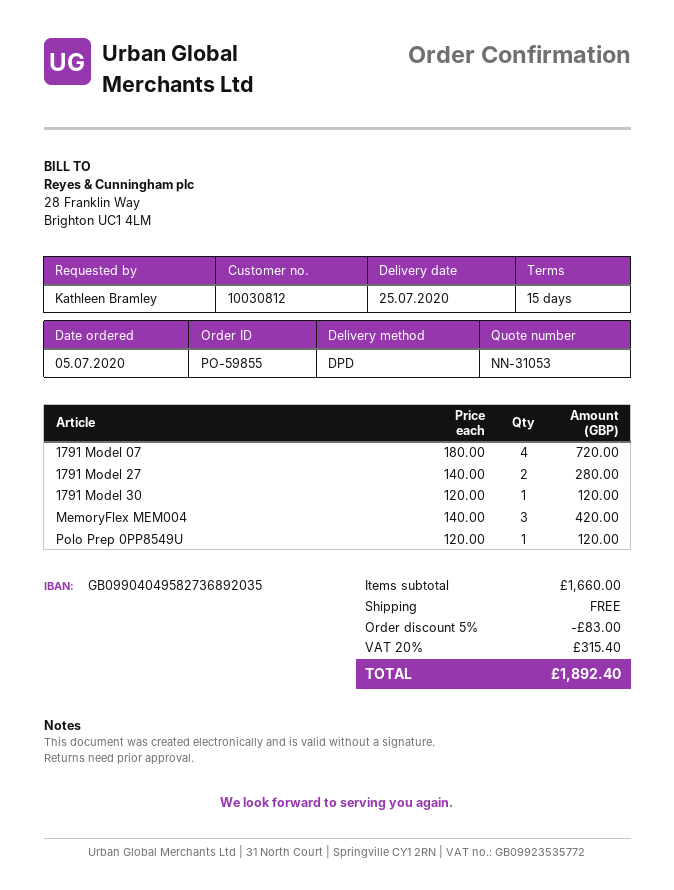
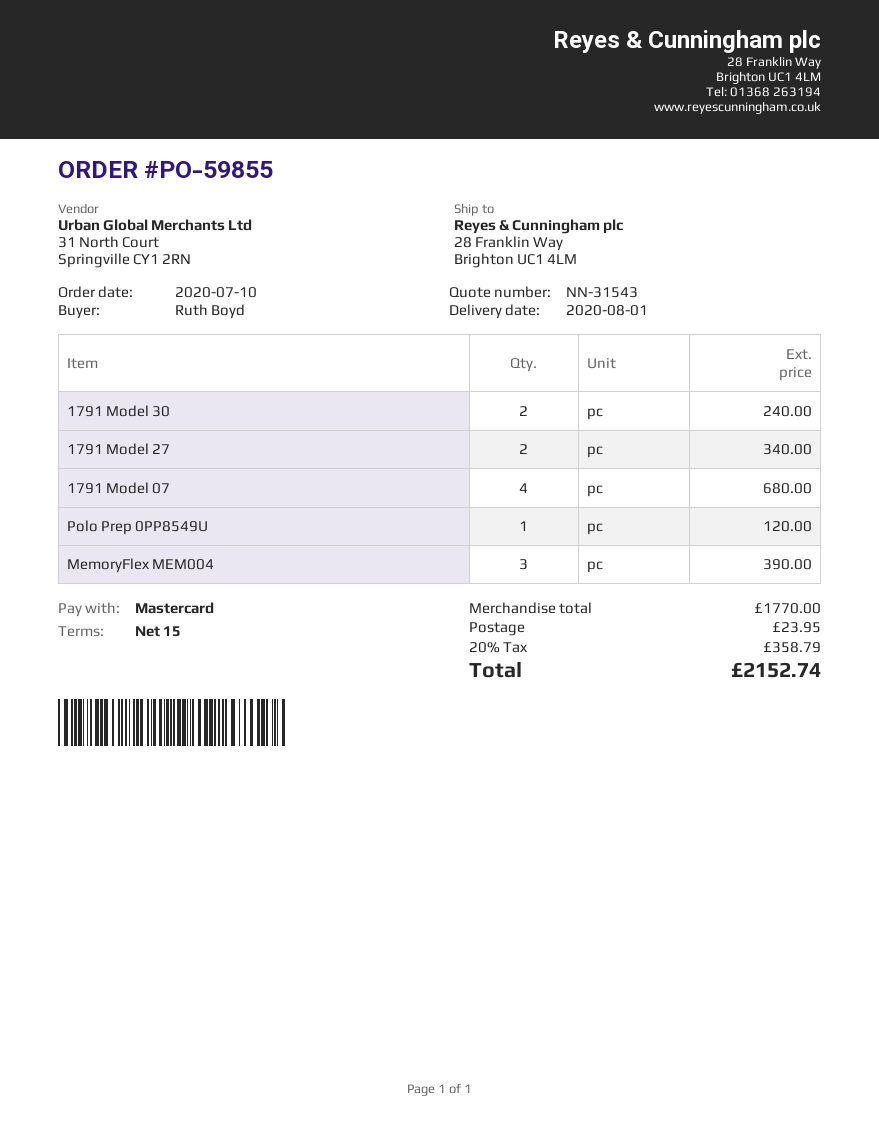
quote number: NN-31053 -> NN-31543
order date: 2020-07-05 -> 2020-07-10
delivery date: 2020-07-25 -> 2020-08-01
ordered by: Kathleen Bramley -> Ruth Boyd
1791 Model 07: 4 for 720.00 -> 4 for 680.00
1791 Model 27: 2 for 280.00 -> 2 for 340.00
1791 Model 30: 1 for 120.00 -> 2 for 240.00
MemoryFlex MEM004: 3 for 420.00 -> 3 for 390.00
subtotal: 1660.00 -> 1770.00
discount: 5% = 83.00 -> none
shipping: 0.00 -> 23.95
tax: 20% = 315.40 -> 20% = 358.79
total: 1892.40 -> 2152.74

